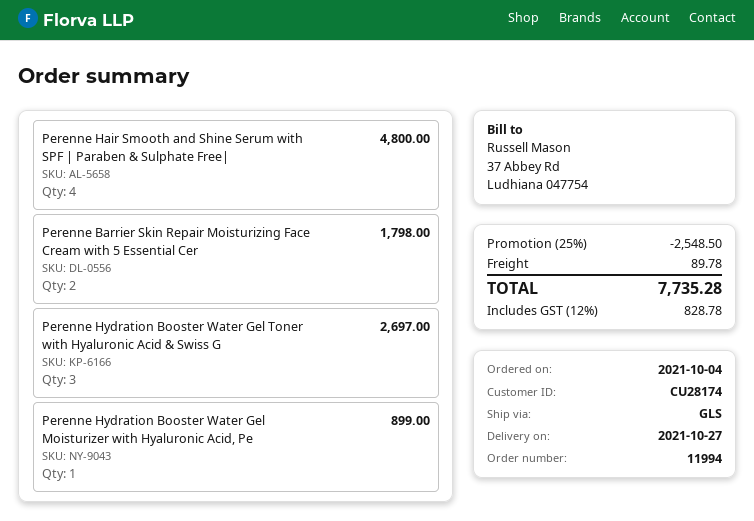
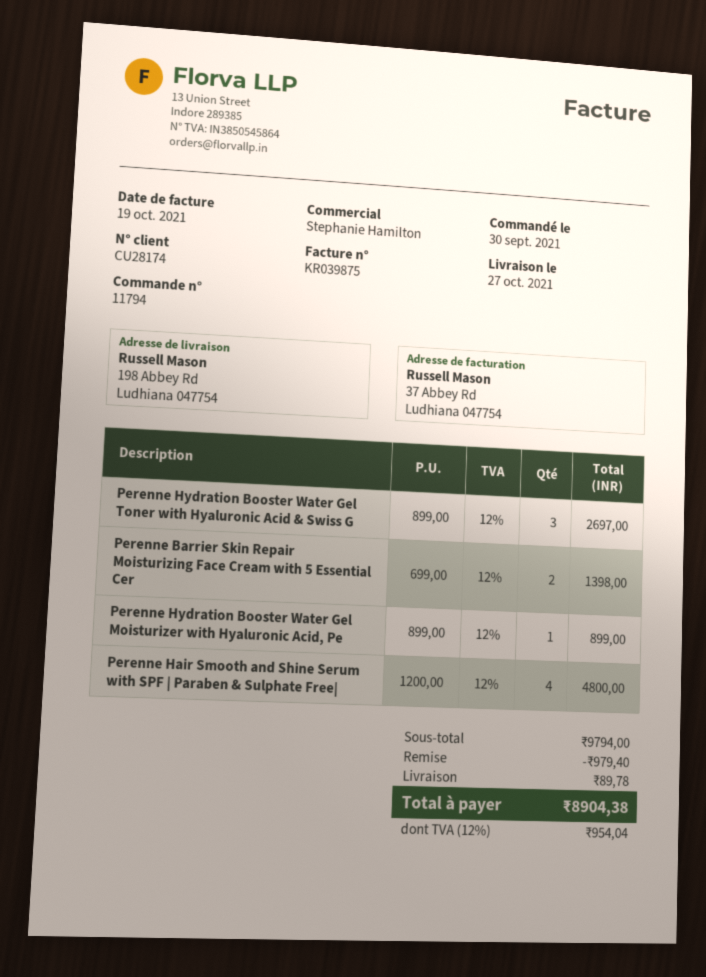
order number: 11994 -> 11794
order date: 2021-10-04 -> 2021-09-30
Perenne Barrier Skin Repair Moisturizing Face Cream with 5 Essential Cer: 2 for 1798.00 -> 2 for 1398.00
discount: 2548.50 -> 979.40
tax: 12% = 828.78 -> 12% = 954.04
total: 7735.28 -> 8904.38

